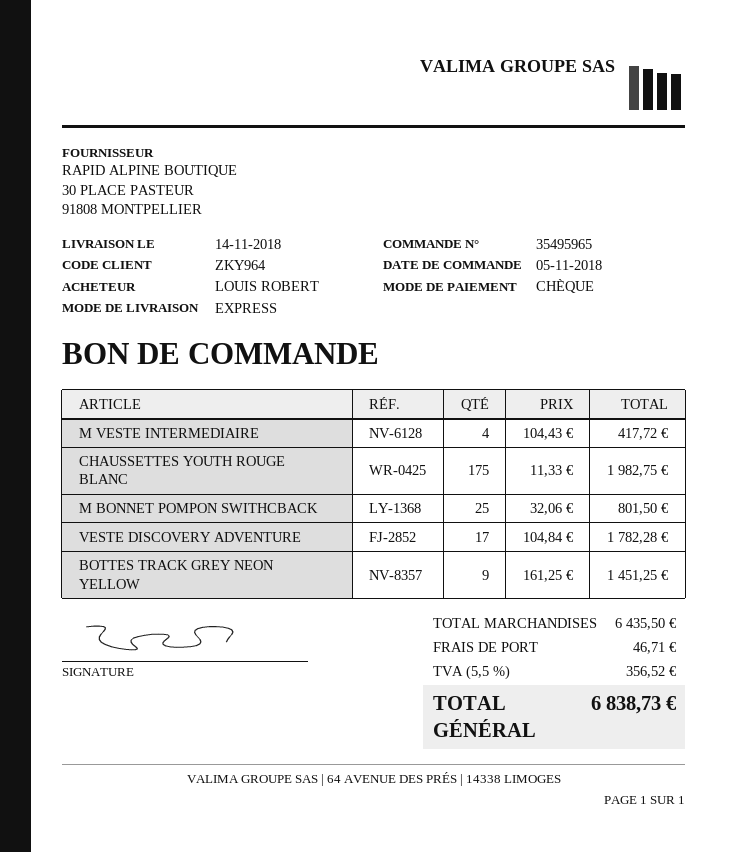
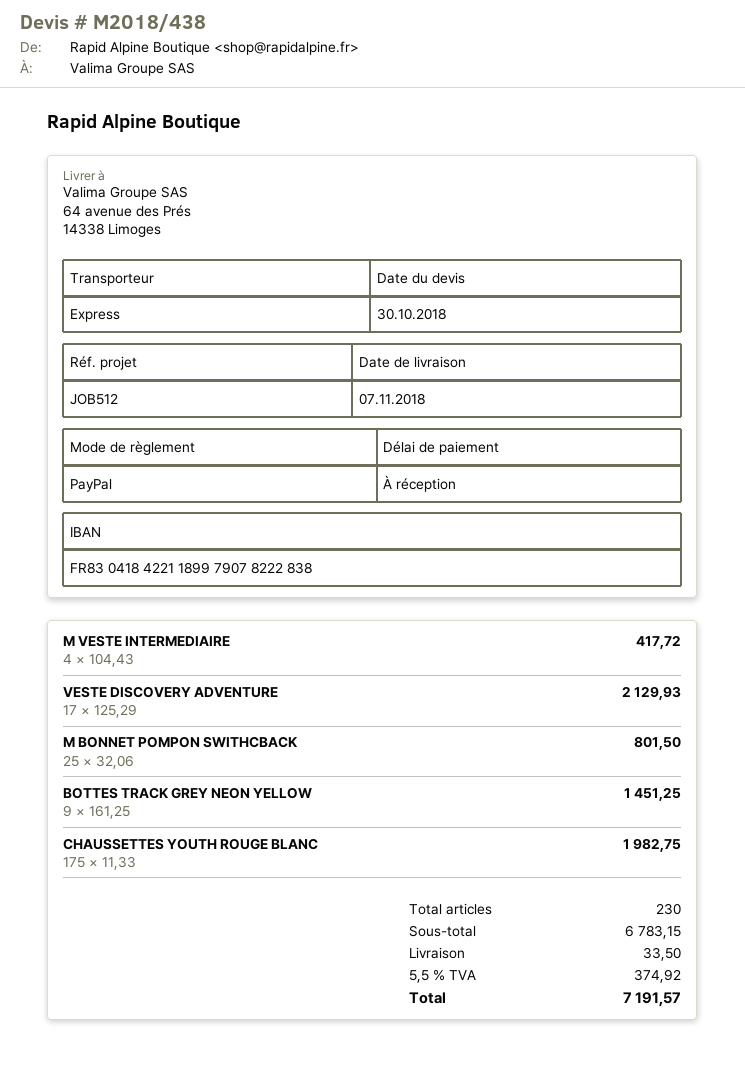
delivery date: 2018-11-14 -> 2018-11-07
payment method: cheque -> PayPal
VESTE DISCOVERY ADVENTURE: 17 x 104.84 = 1782.28 -> 17 x 125.29 = 2129.93
subtotal: 6435.50 -> 6783.15
shipping: 46.71 -> 33.50
tax: 5.5% = 356.52 -> 5.5% = 374.92
total: 6838.73 -> 7191.57

